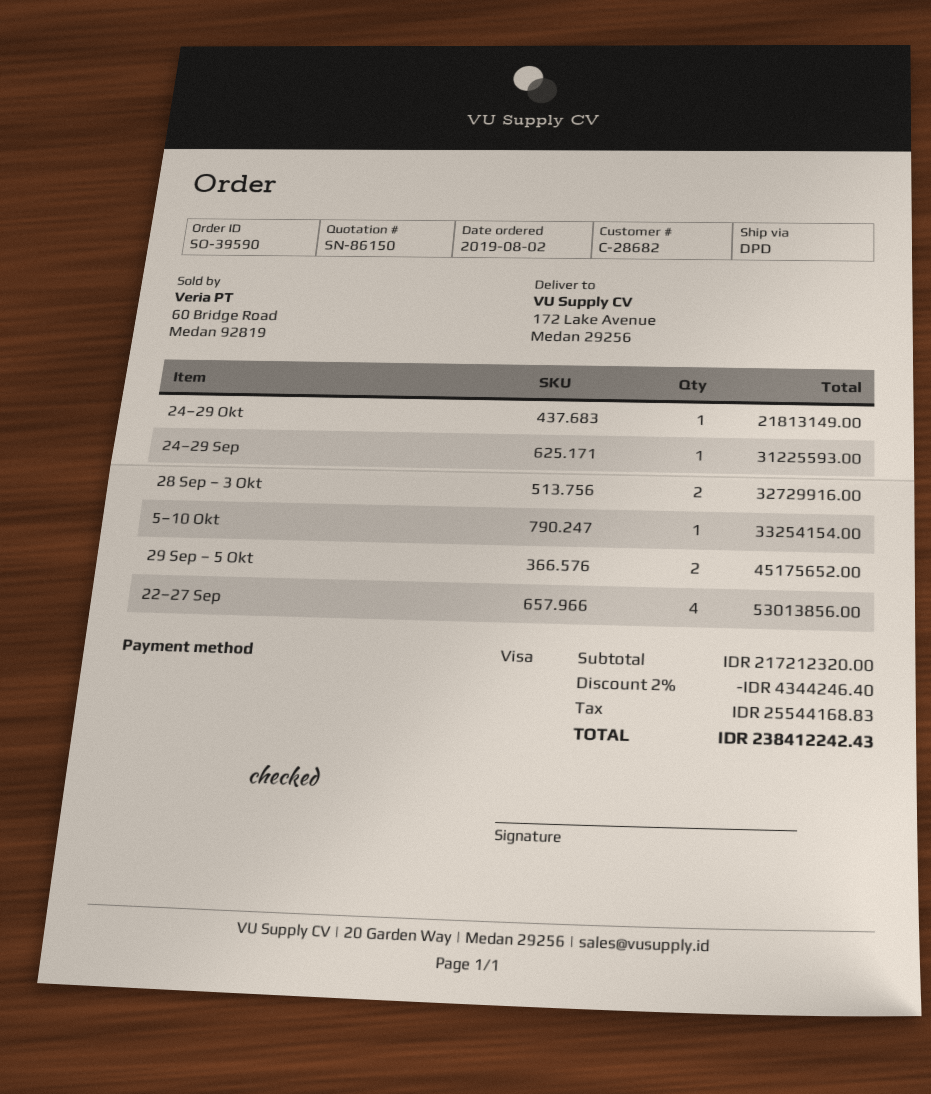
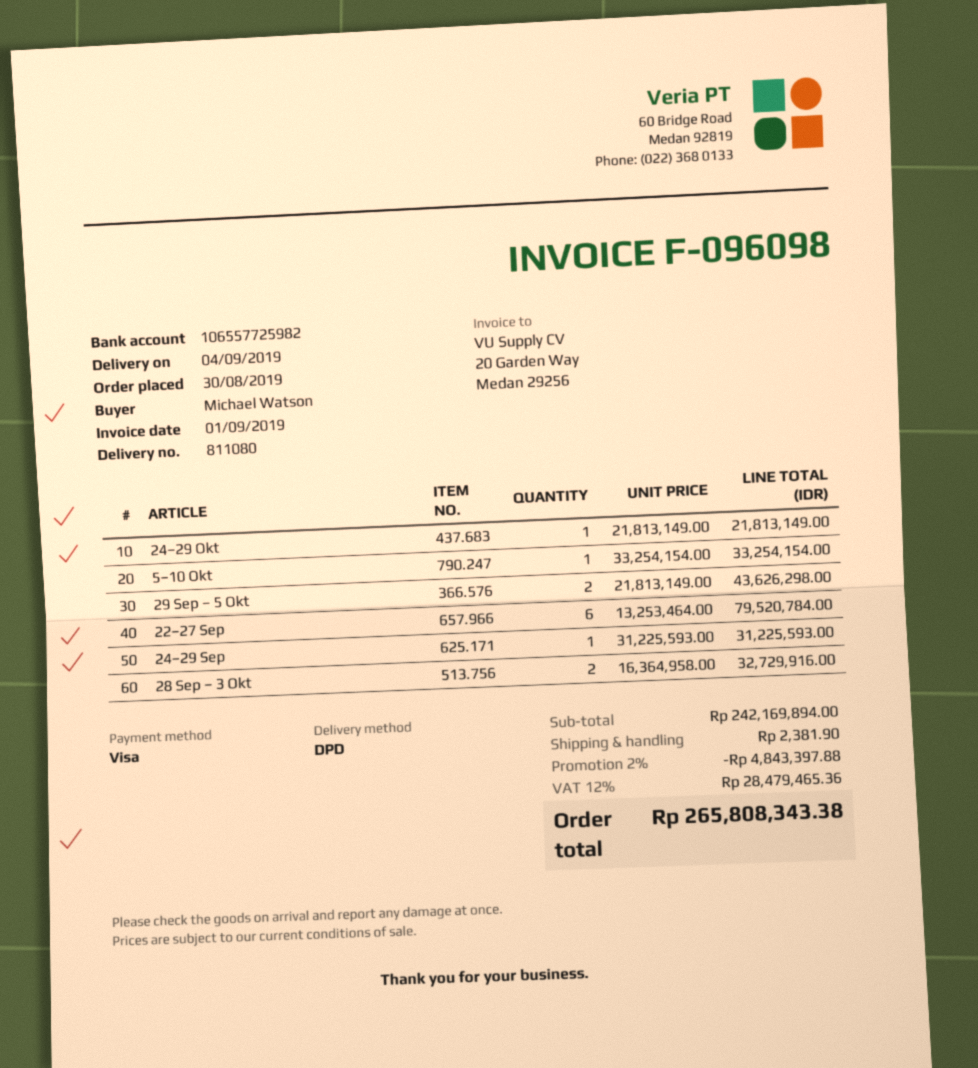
order date: 2019-08-02 -> 2019-08-30
29 Sep – 5 Okt: 2 for 45175652.00 -> 2 for 43626298.00
22–27 Sep: 4 for 53013856.00 -> 6 for 79520784.00
subtotal: 217212320.00 -> 242169894.00
discount: 2% = 4344246.40 -> 2% = 4843397.88
shipping: none -> 2381.90
tax: 25544168.83 -> 28479465.36
total: 238412242.43 -> 265808343.38

